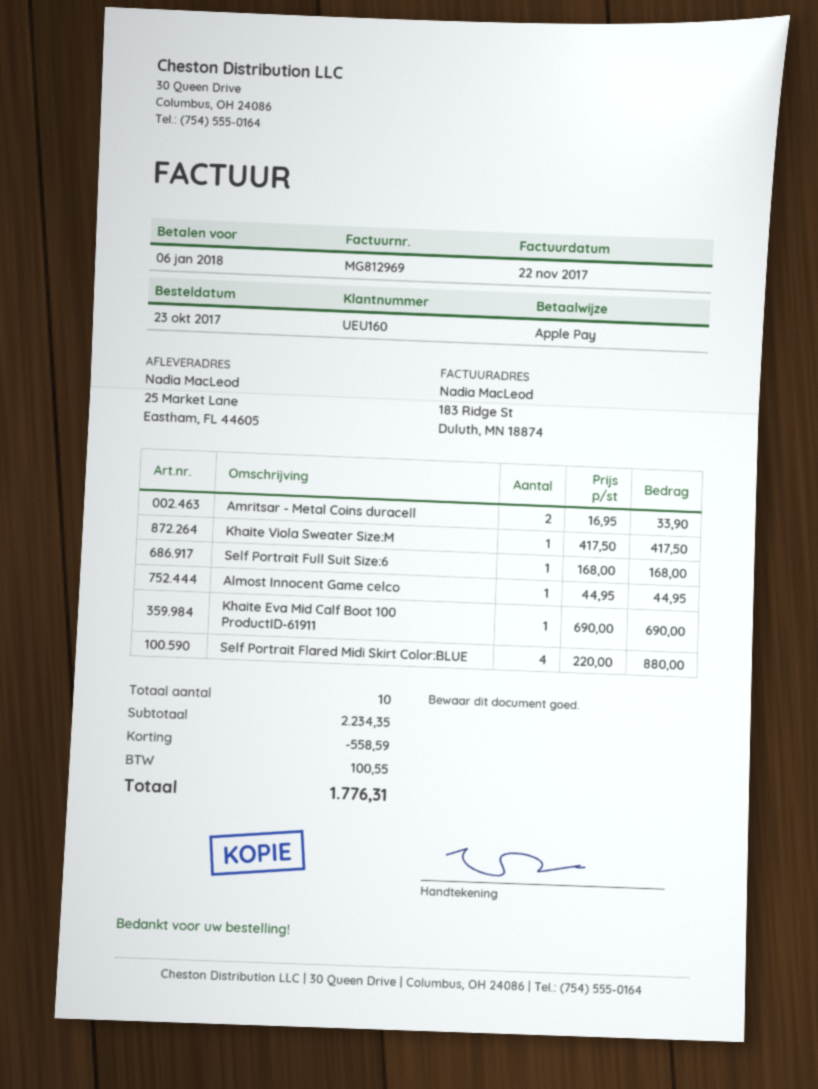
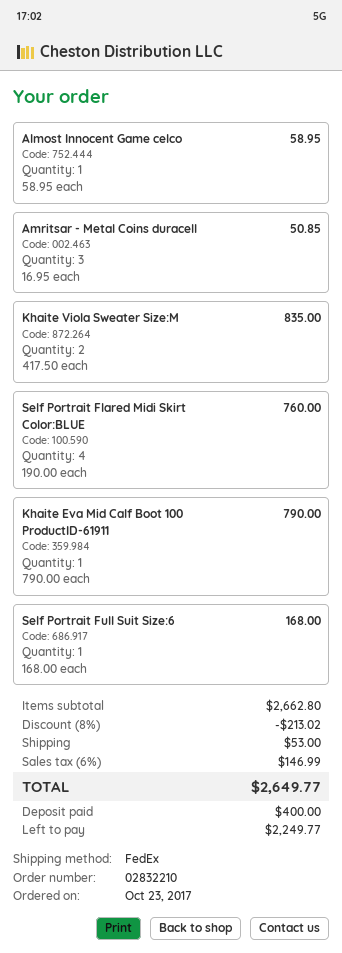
Amritsar - Metal Coins duracell: 2 x 16.95 = 33.90 -> 3 x 16.95 = 50.85
Khaite Viola Sweater Size:M: 1 x 417.50 = 417.50 -> 2 x 417.50 = 835.00
Almost Innocent Game celco: 1 x 44.95 = 44.95 -> 1 x 58.95 = 58.95
Khaite Eva Mid Calf Boot 100 ProductID-61911: 1 x 690.00 = 690.00 -> 1 x 790.00 = 790.00
Self Portrait Flared Midi Skirt Color:BLUE: 4 x 220.00 = 880.00 -> 4 x 190.00 = 760.00
subtotal: 2234.35 -> 2662.80
discount: 558.59 -> 213.02
shipping: none -> 53.00
tax: 100.55 -> 146.99
total: 1776.31 -> 2649.77

